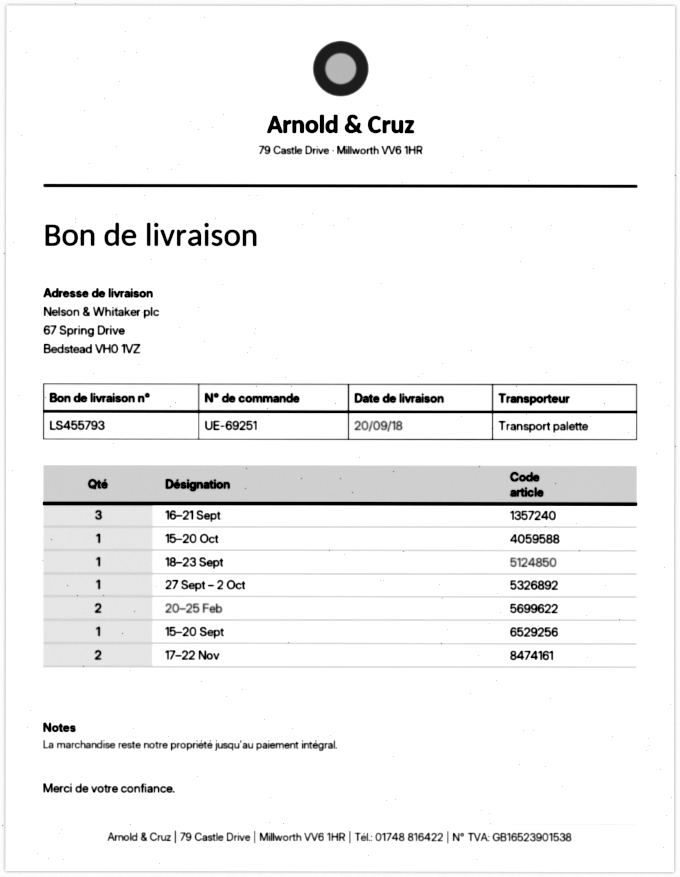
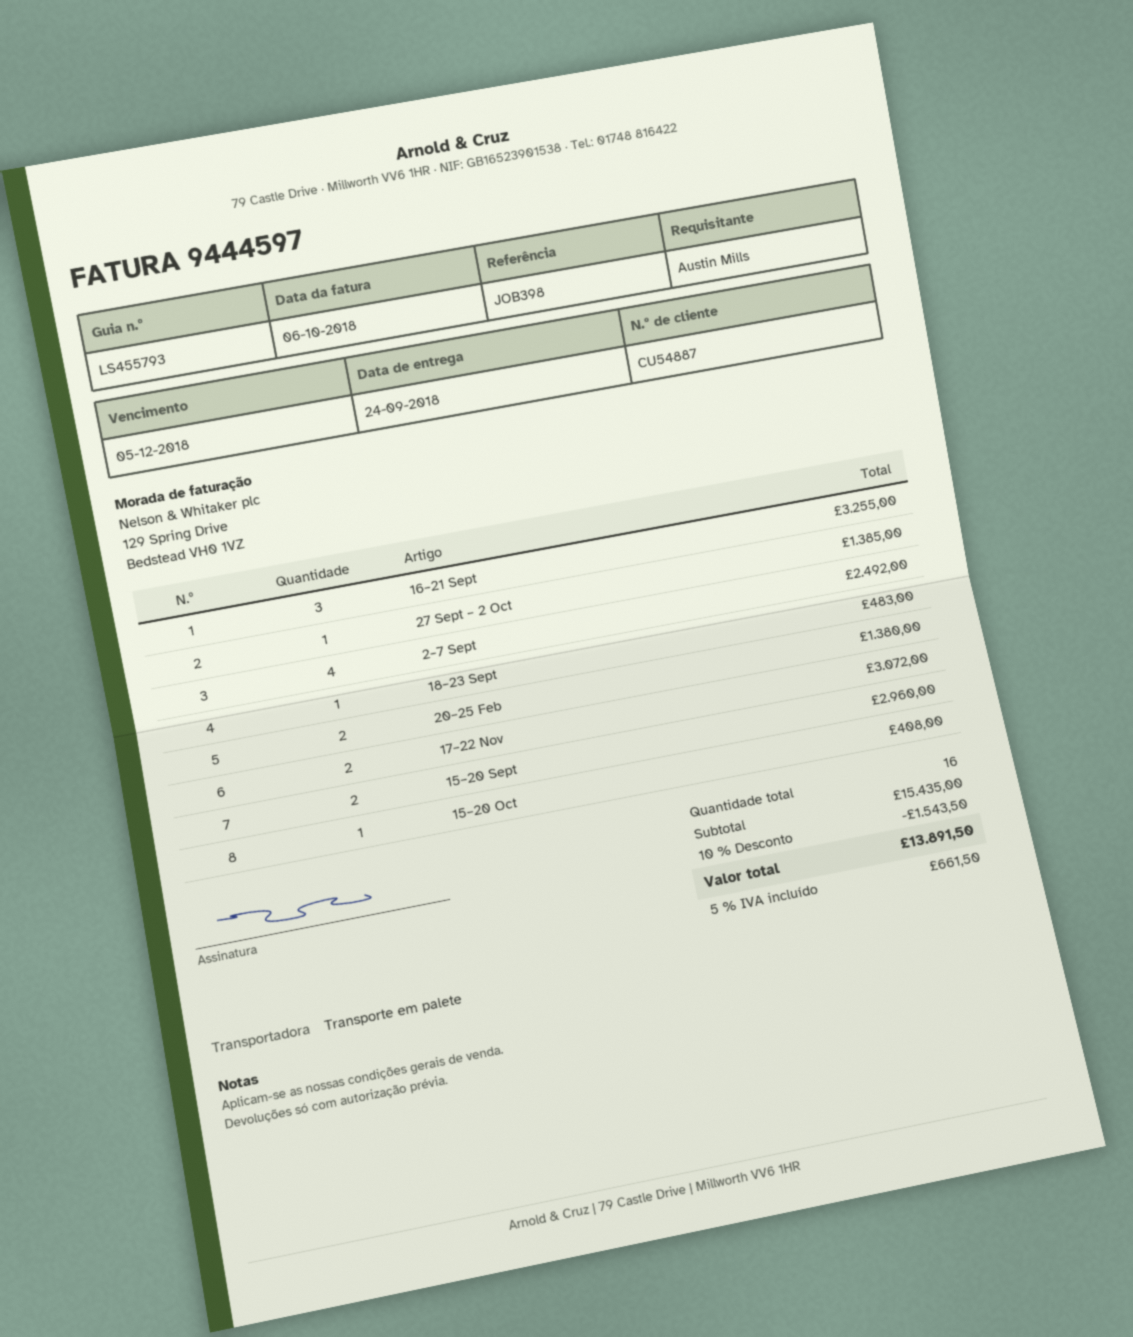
delivery date: 2018-09-20 -> 2018-09-24
15–20 Sept: 1 -> 2
2–7 Sept: none -> 4

